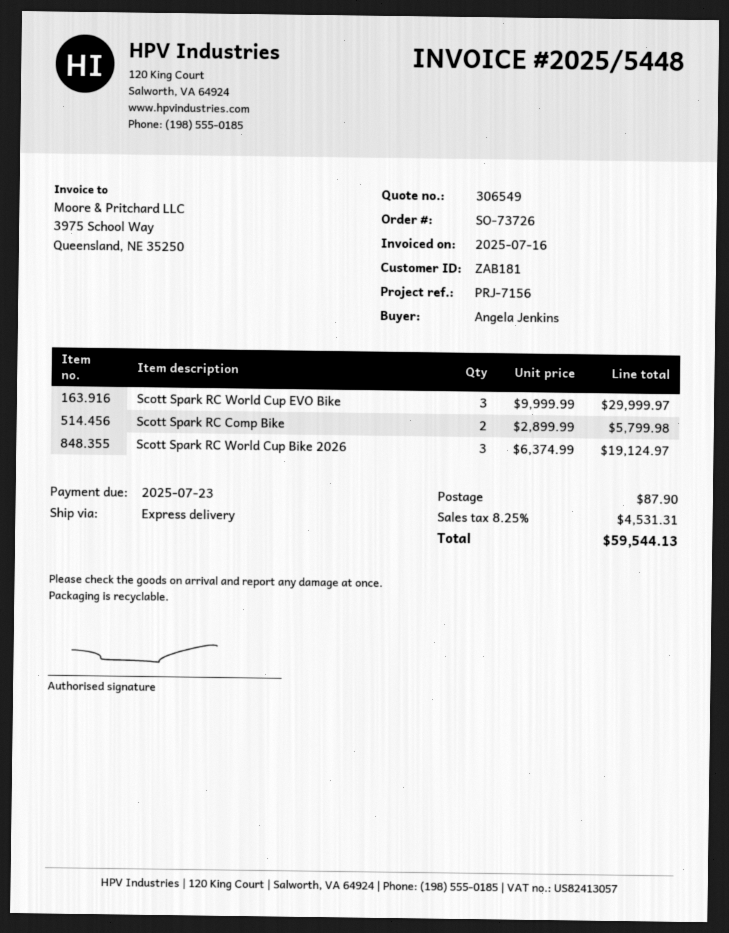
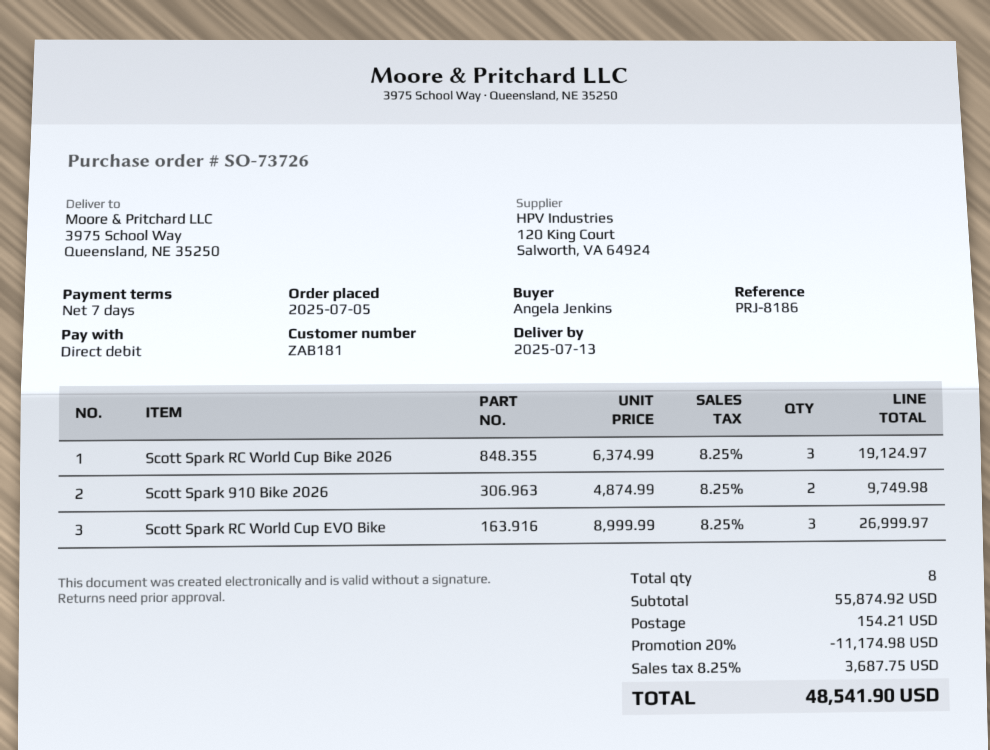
reference: PRJ-7156 -> PRJ-8186
Scott Spark RC World Cup EVO Bike: 3 x 9999.99 = 29999.97 -> 3 x 8999.99 = 26999.97
Scott Spark RC Comp Bike: 2 x 2899.99 = 5799.98 -> none
Scott Spark 910 Bike 2026: none -> 2 x 4874.99 = 9749.98
discount: none -> 20% = 11174.98
shipping: 87.90 -> 154.21
tax: 8.25% = 4531.31 -> 8.25% = 3687.75
total: 59544.13 -> 48541.90

